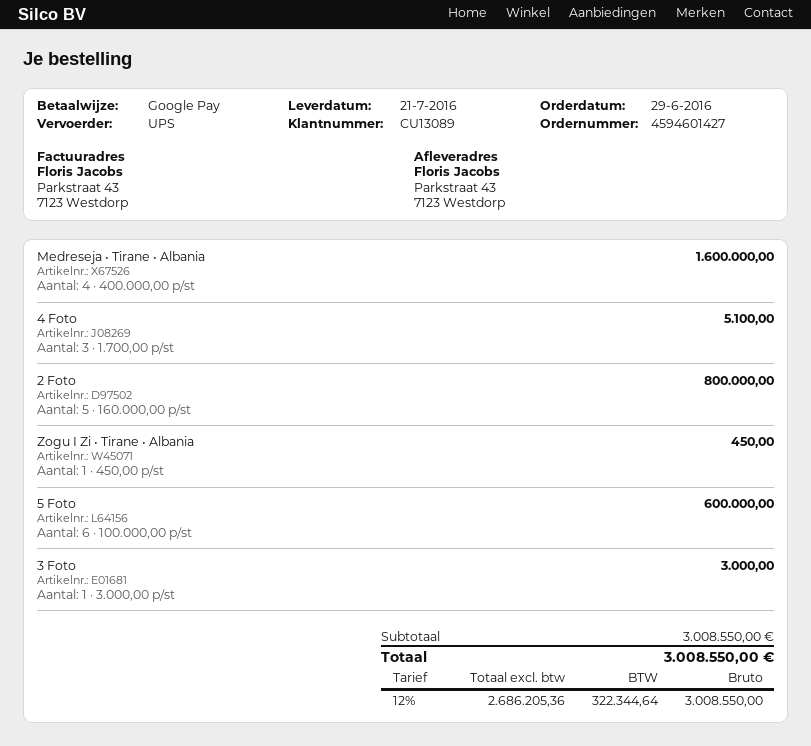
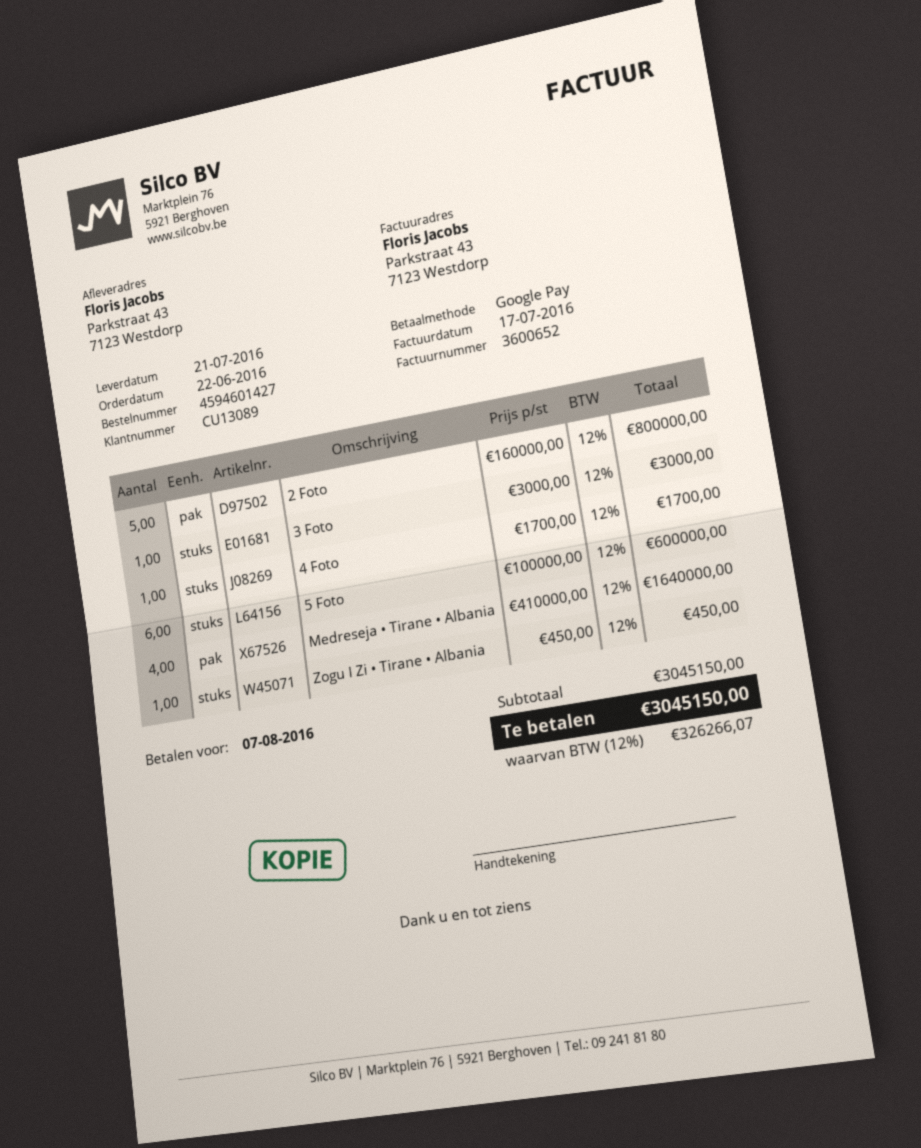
order date: 2016-06-29 -> 2016-06-22
Medreseja • Tirane • Albania: 4 x 400000.00 = 1600000.00 -> 4 x 410000.00 = 1640000.00
4 Foto: 3 x 1700.00 = 5100.00 -> 1 x 1700.00 = 1700.00
subtotal: 3008550.00 -> 3045150.00
tax: 12% = 322344.64 -> 12% = 326266.07
total: 3008550.00 -> 3045150.00

